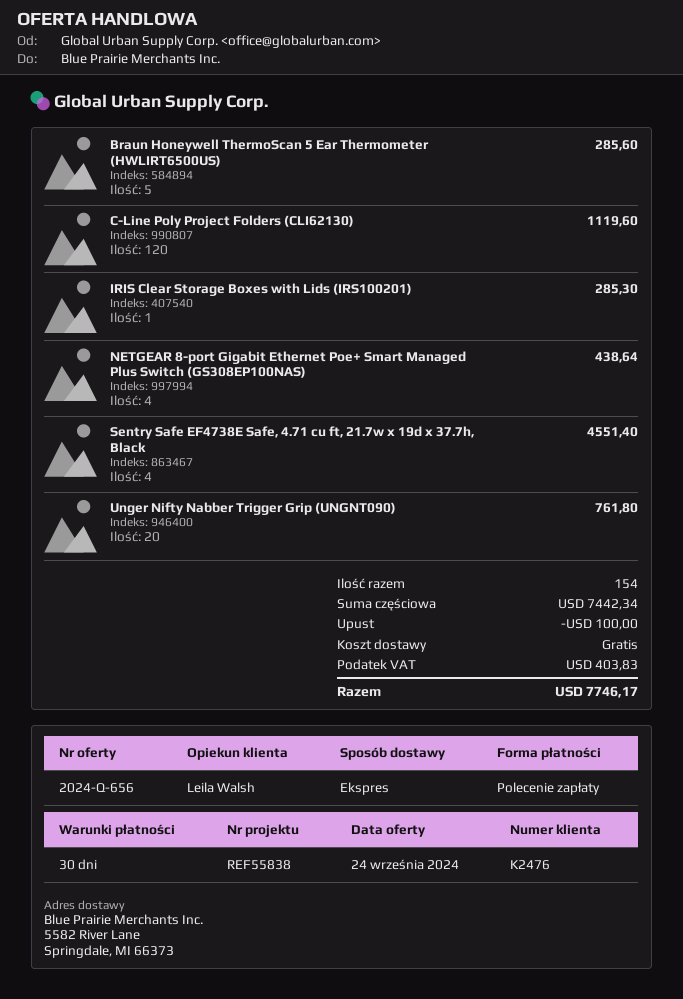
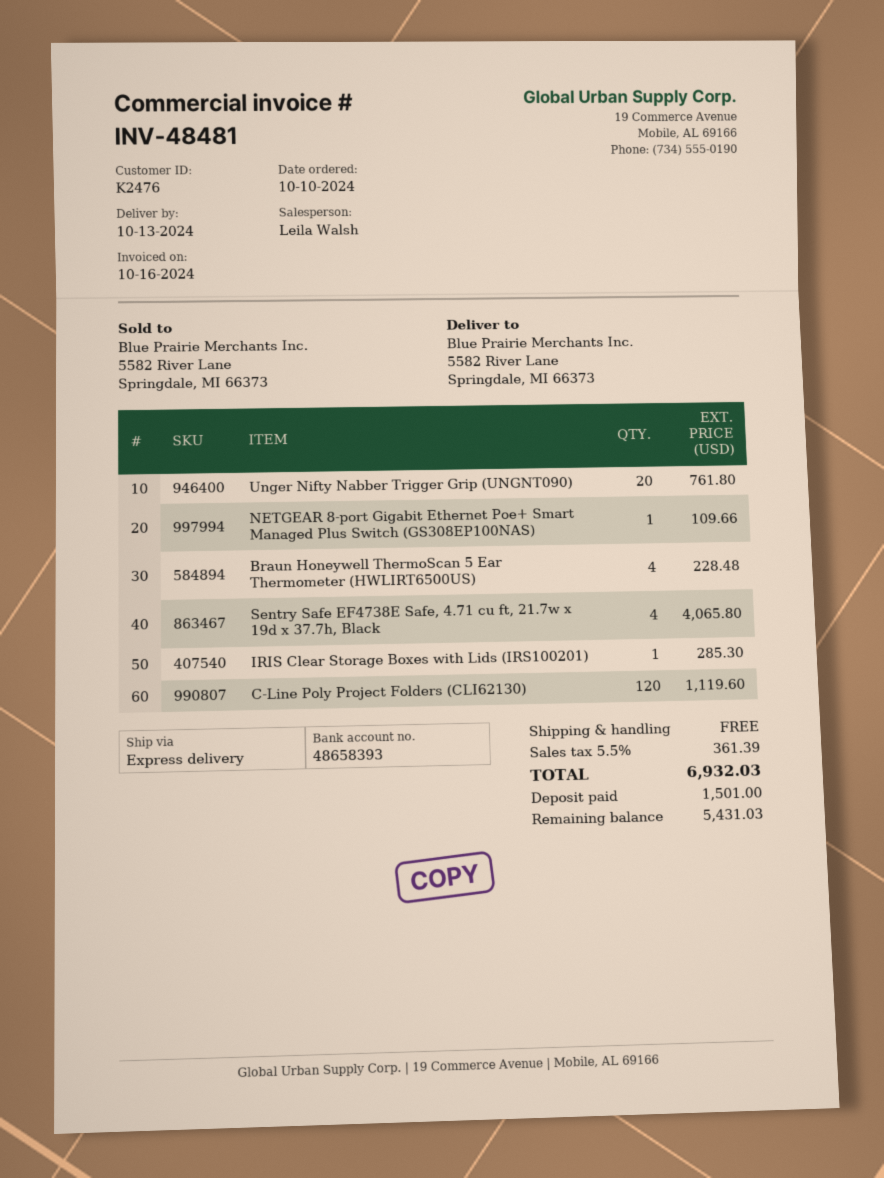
Braun Honeywell ThermoScan 5 Ear Thermometer (HWLIRT6500US): 5 for 285.60 -> 4 for 228.48
NETGEAR 8-port Gigabit Ethernet Poe+ Smart Managed Plus Switch (GS308EP100NAS): 4 for 438.64 -> 1 for 109.66
Sentry Safe EF4738E Safe, 4.71 cu ft, 21.7w x 19d x 37.7h, Black: 4 for 4551.40 -> 4 for 4065.80
discount: 100.00 -> none
tax: 403.83 -> 361.39
total: 7746.17 -> 6932.03

